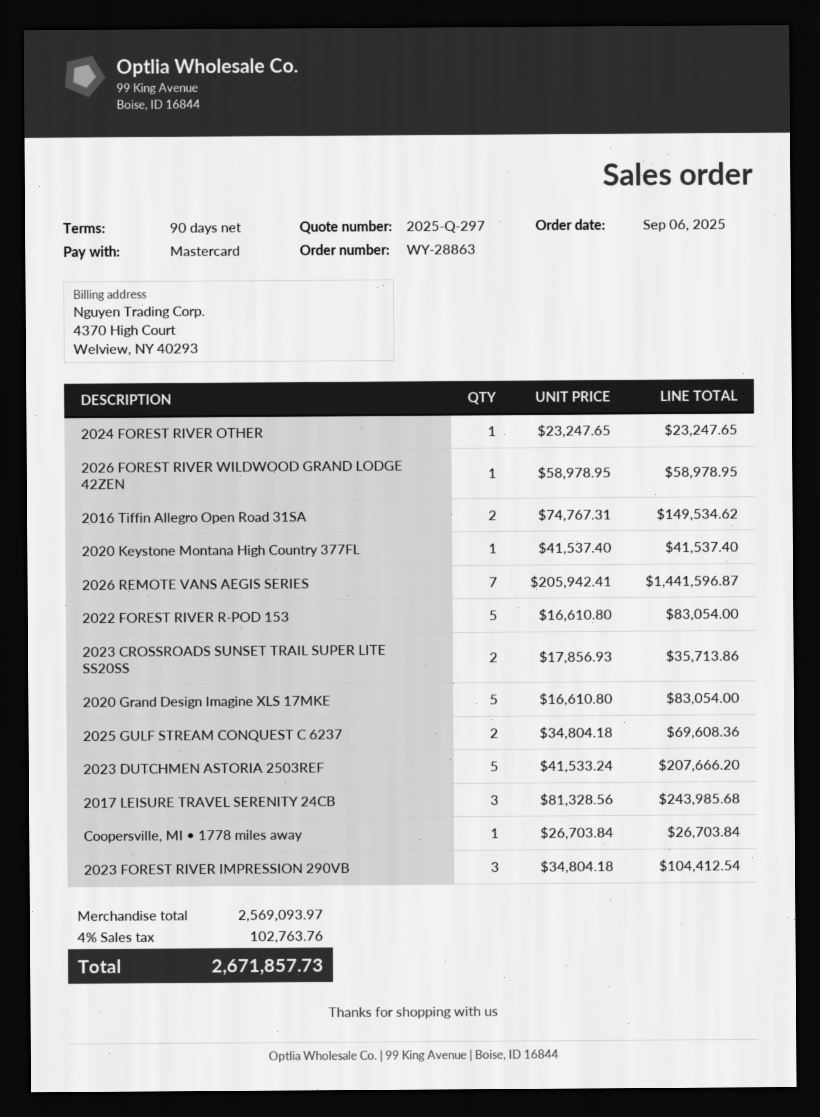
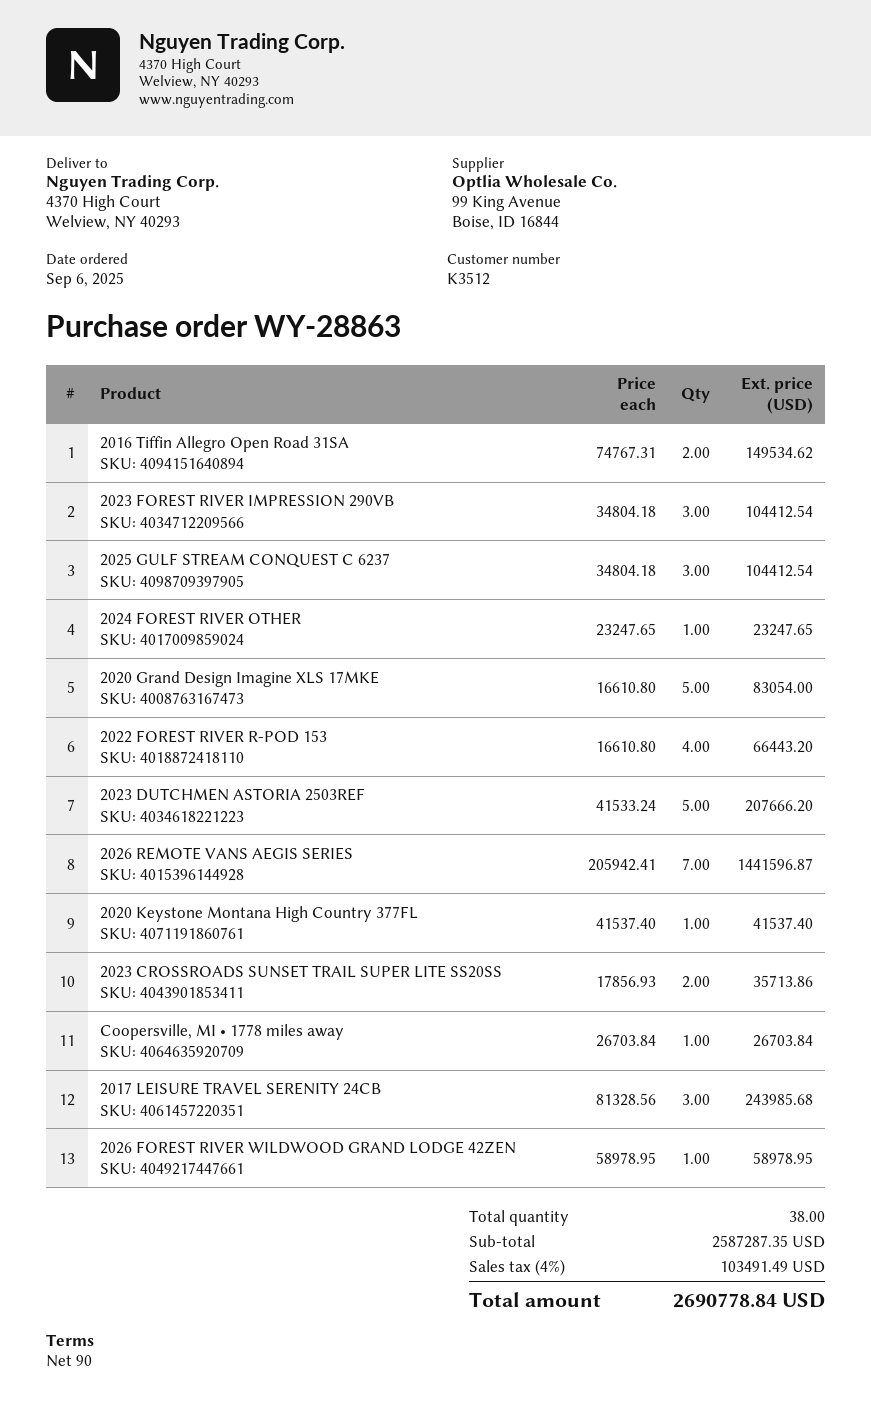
2022 FOREST RIVER R-POD 153: 5 x 16610.80 = 83054.00 -> 4 x 16610.80 = 66443.20
2025 GULF STREAM CONQUEST C 6237: 2 x 34804.18 = 69608.36 -> 3 x 34804.18 = 104412.54
subtotal: 2569093.97 -> 2587287.35
tax: 4% = 102763.76 -> 4% = 103491.49
total: 2671857.73 -> 2690778.84

